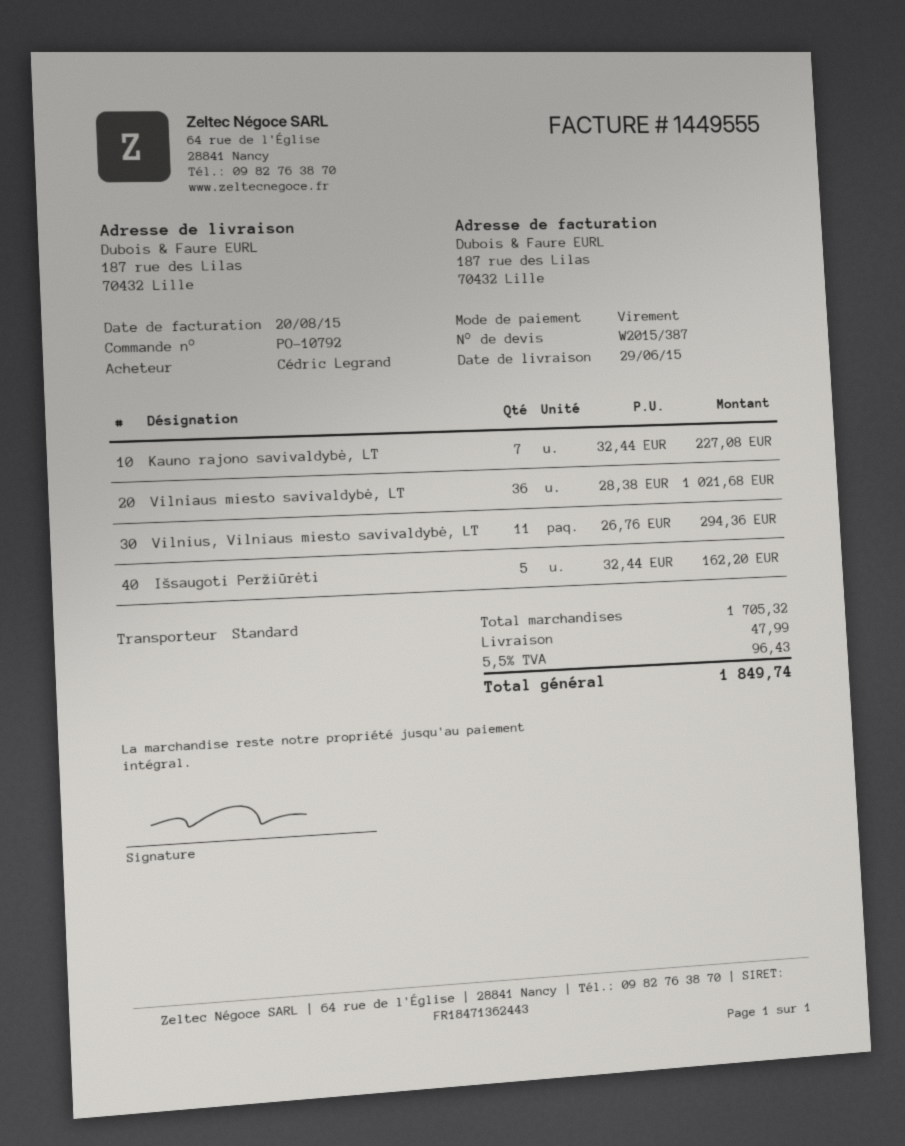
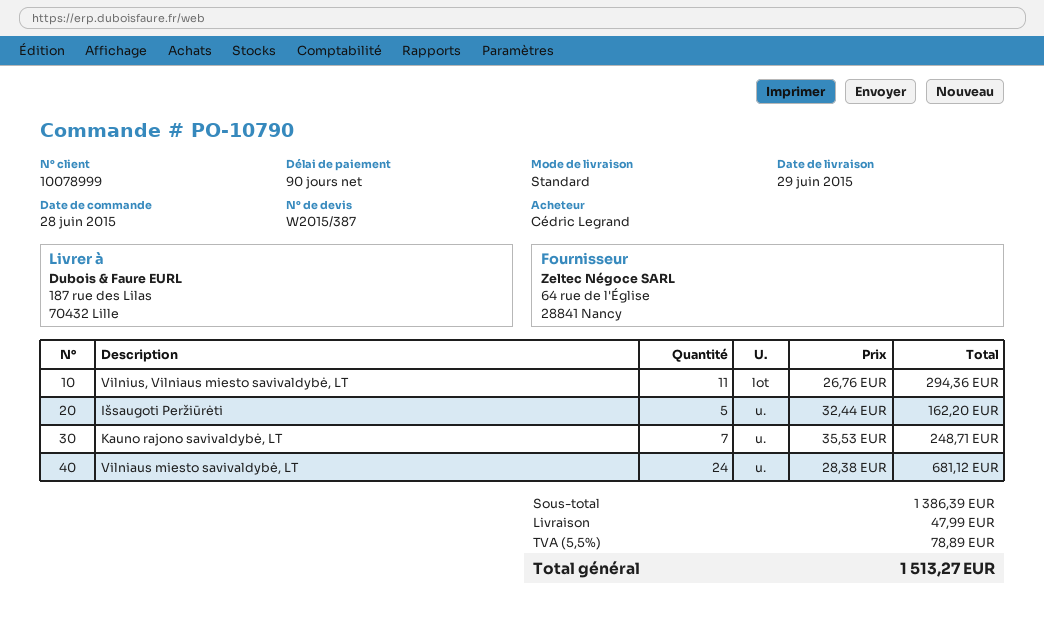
order number: PO-10792 -> PO-10790
Kauno rajono savivaldybė, LT: 7 x 32.44 = 227.08 -> 7 x 35.53 = 248.71
Vilniaus miesto savivaldybė, LT: 36 x 28.38 = 1021.68 -> 24 x 28.38 = 681.12
subtotal: 1705.32 -> 1386.39
tax: 5.5% = 96.43 -> 5.5% = 78.89
total: 1849.74 -> 1513.27

